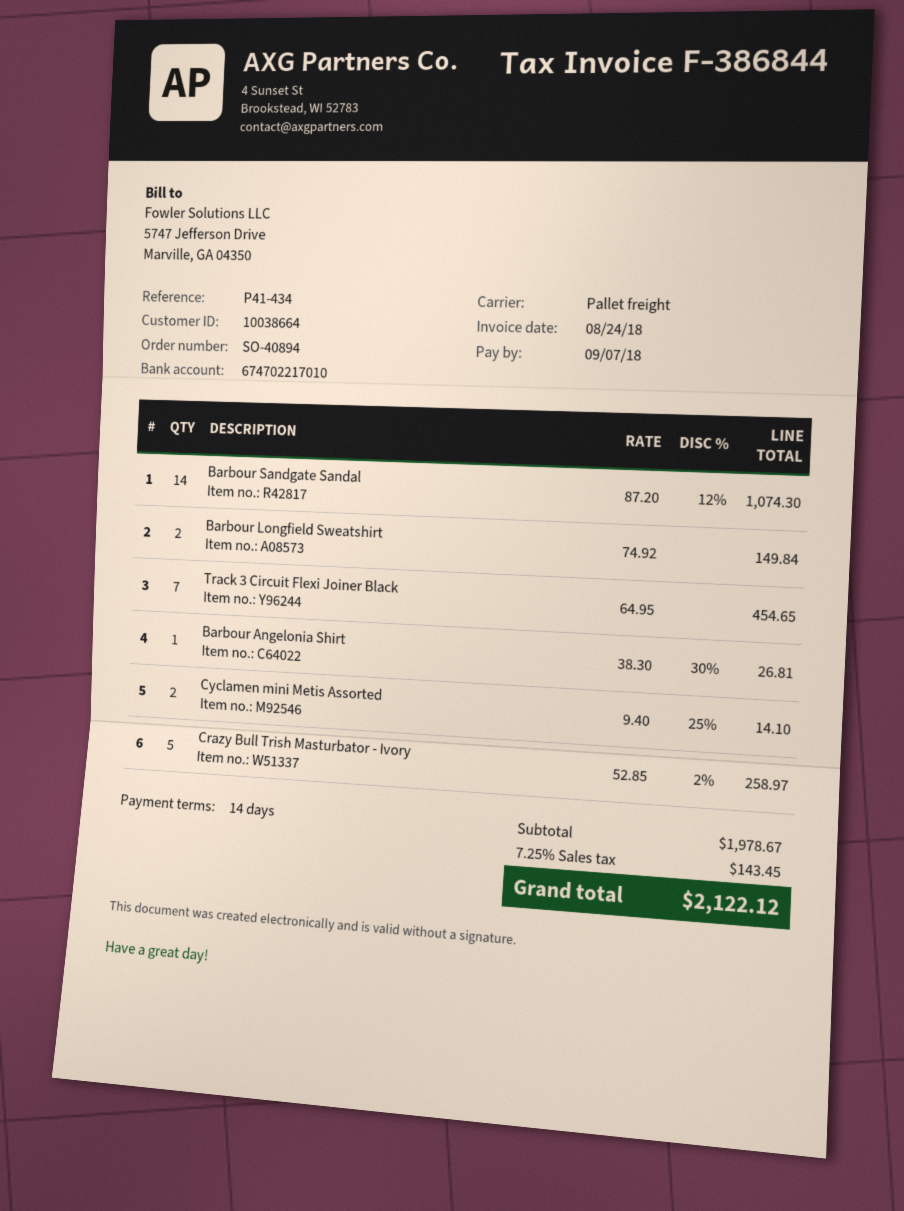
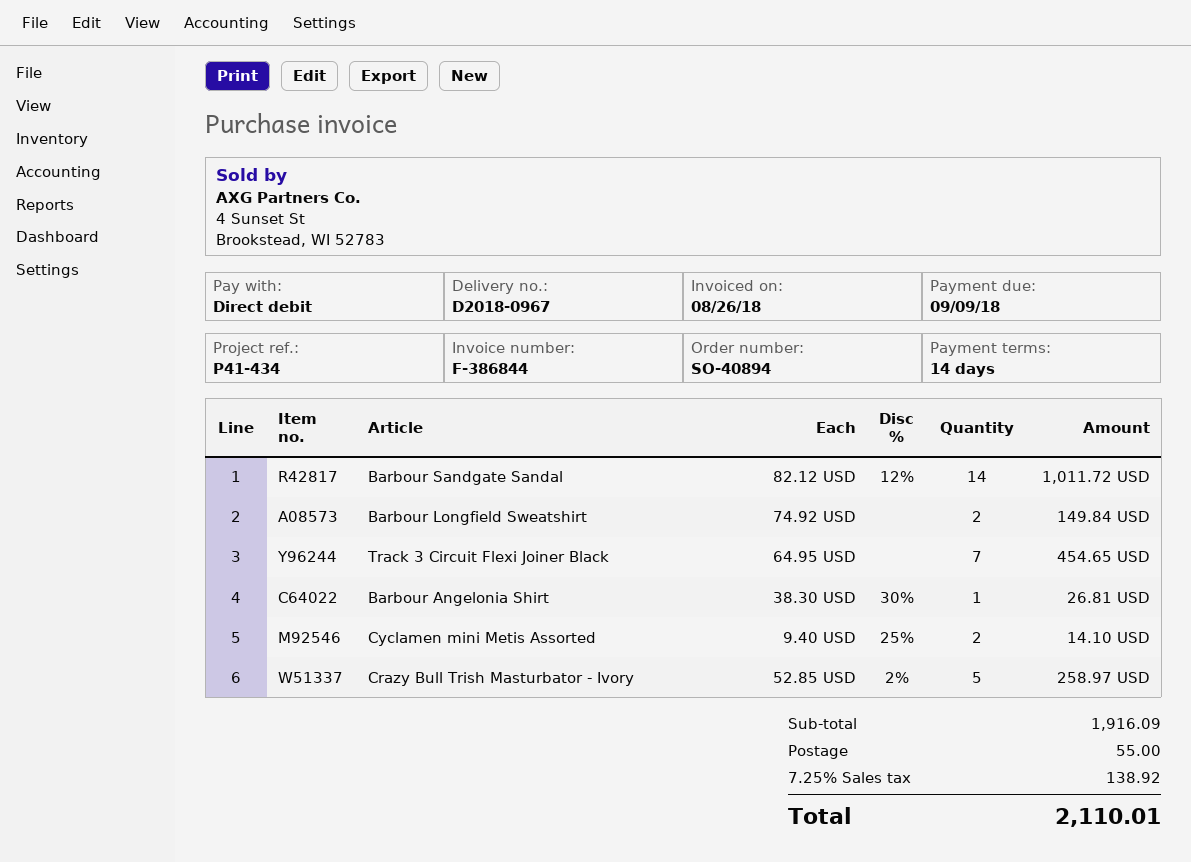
invoice date: 2018-08-24 -> 2018-08-26
due date: 2018-09-07 -> 2018-09-09
Barbour Sandgate Sandal: 14 x 87.20 - 12% = 1074.30 -> 14 x 82.12 - 12% = 1011.72
subtotal: 1978.67 -> 1916.09
shipping: none -> 55.00
tax: 7.25% = 143.45 -> 7.25% = 138.92
total: 2122.12 -> 2110.01

